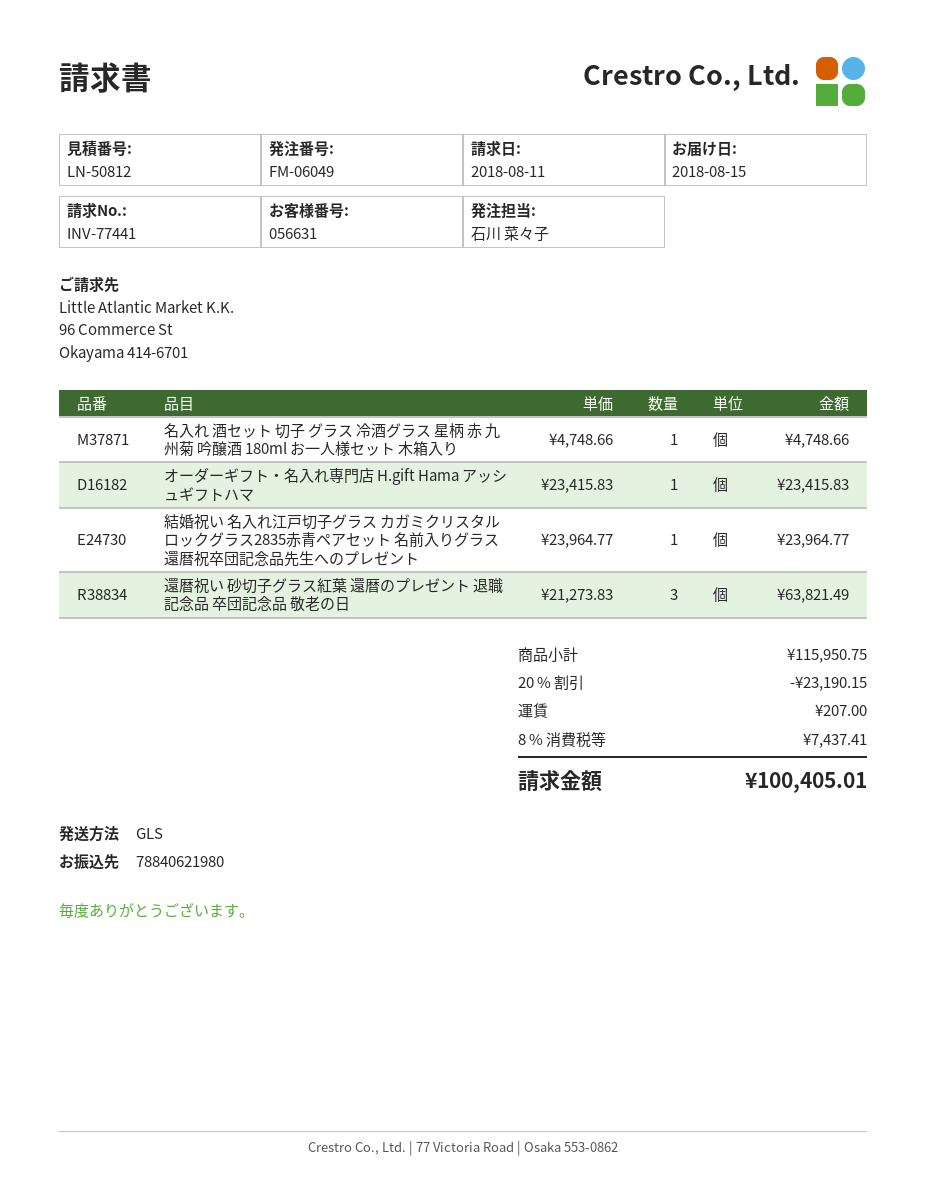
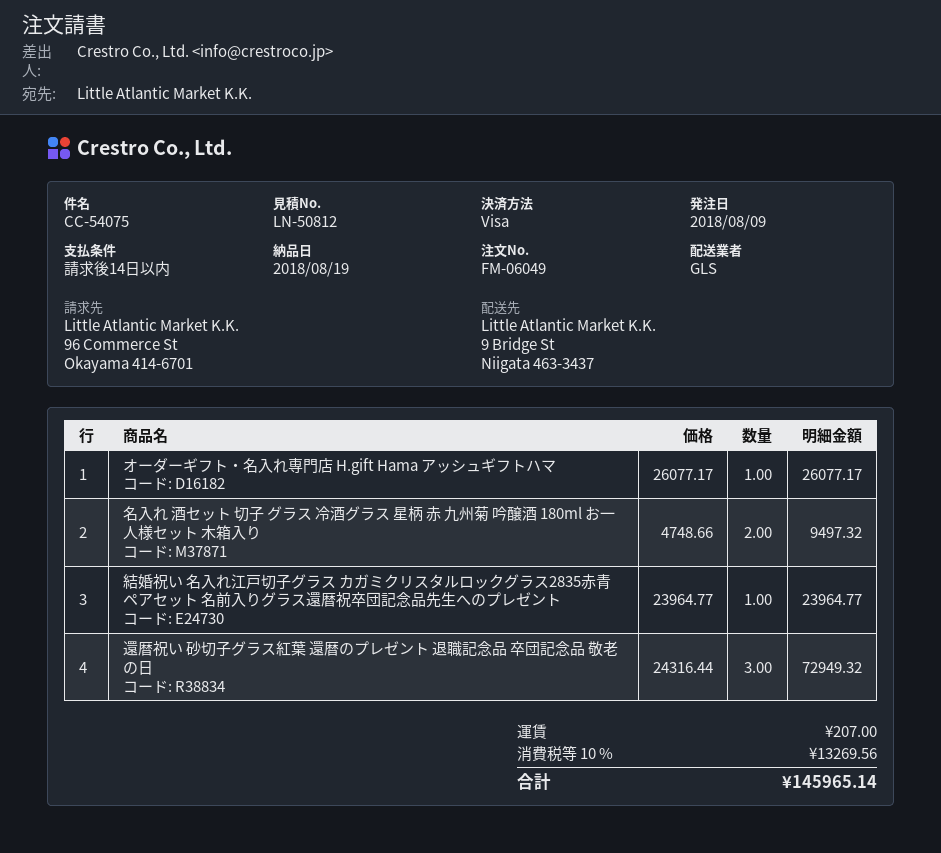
delivery date: 2018-08-15 -> 2018-08-19
名入れ 酒セット 切子 グラス 冷酒グラス 星柄 赤 九州菊 吟醸酒 180ml お一人様セット 木箱入り: 1 x 4748.66 = 4748.66 -> 2 x 4748.66 = 9497.32
オーダーギフト・名入れ専門店 H.gift Hama アッシュギフトハマ: 1 x 23415.83 = 23415.83 -> 1 x 26077.17 = 26077.17
還暦祝い 砂切子グラス紅葉 還暦のプレゼント 退職記念品 卒団記念品 敬老の日: 3 x 21273.83 = 63821.49 -> 3 x 24316.44 = 72949.32
discount: 20% = 23190.15 -> none
tax: 8% = 7437.41 -> 10% = 13269.56
total: 100405.01 -> 145965.14

